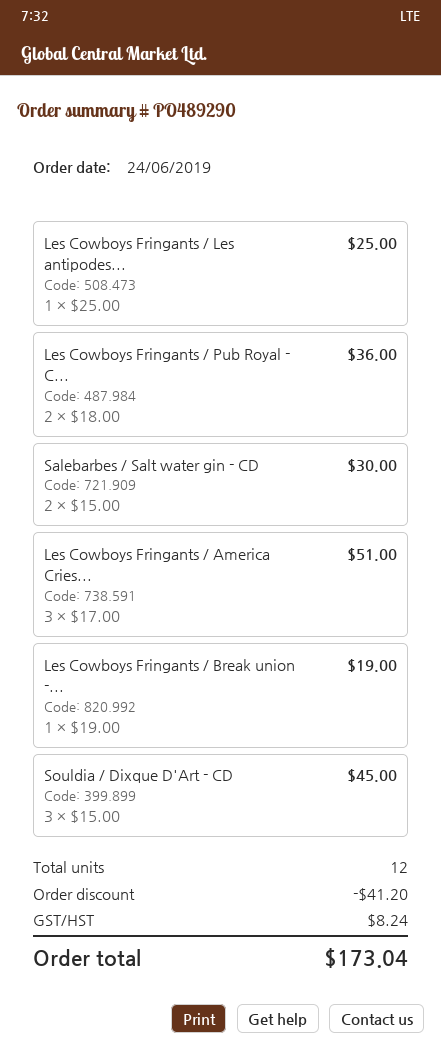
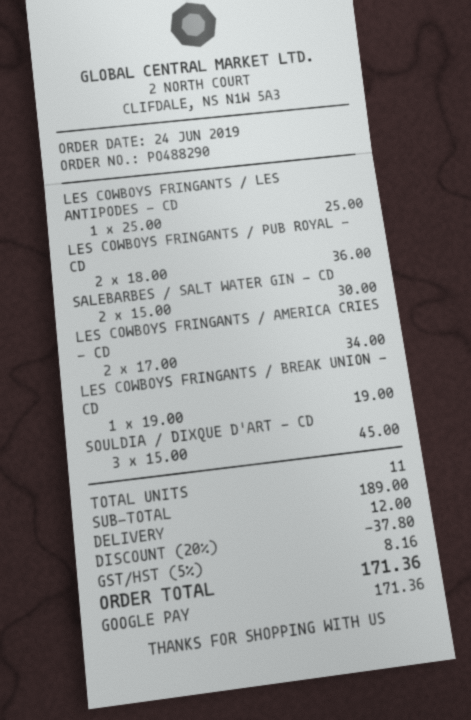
order number: PO489290 -> PO488290
Les Cowboys Fringants / America Cries...: 3 x 17.00 = 51.00 -> 2 x 17.00 = 34.00
total quantity: 12 -> 11
discount: 41.20 -> 37.80
shipping: none -> 12.00
tax: 8.24 -> 8.16
total: 173.04 -> 171.36

